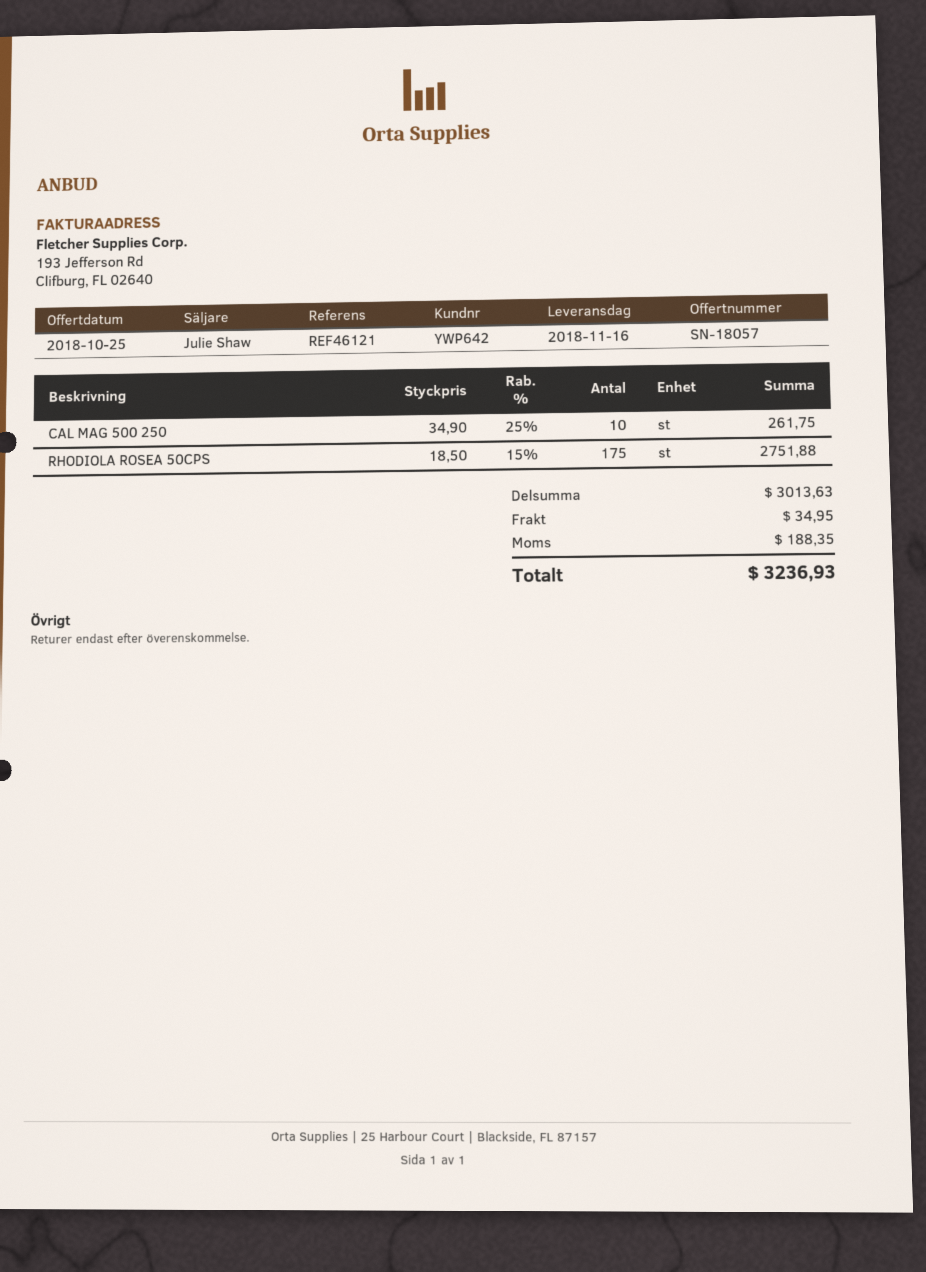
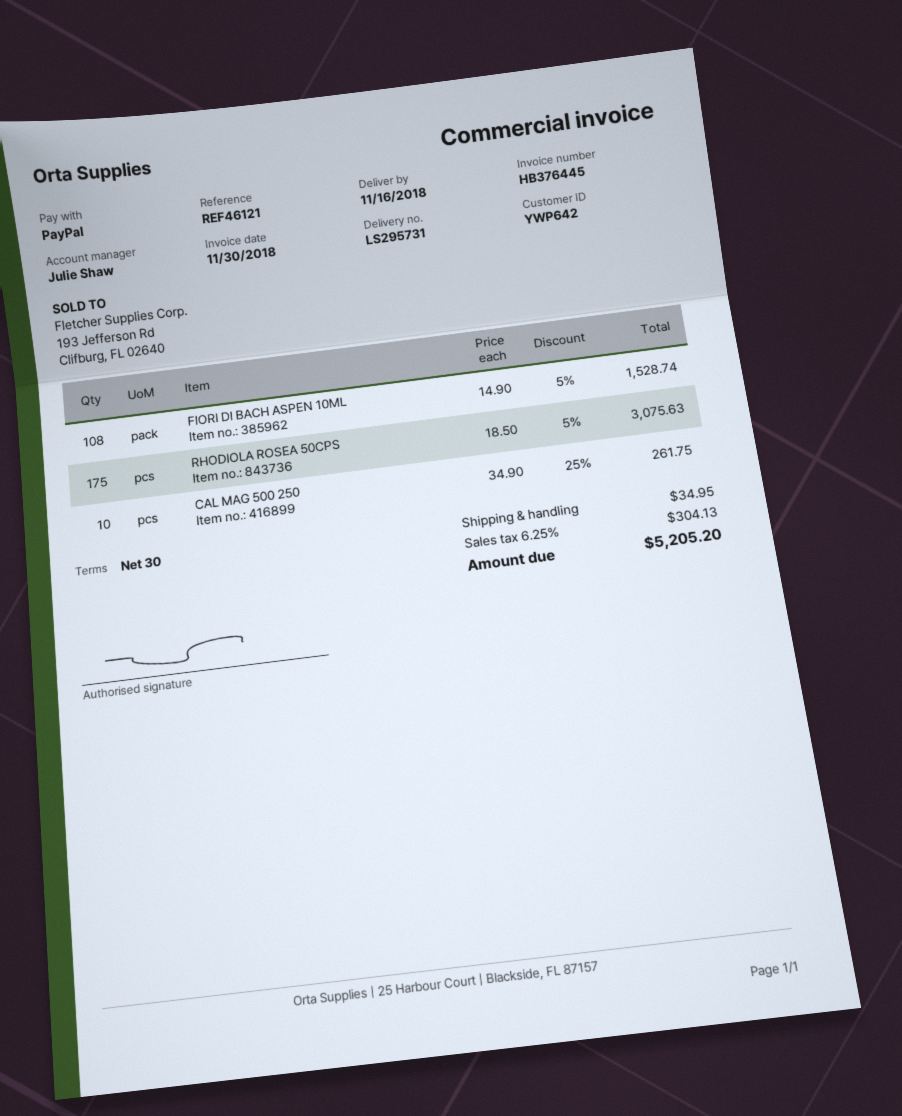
RHODIOLA ROSEA 50CPS: 175 x 18.50 - 15% = 2751.88 -> 175 x 18.50 - 5% = 3075.63
FIORI DI BACH ASPEN 10ML: none -> 108 x 14.90 - 5% = 1528.74
tax: 188.35 -> 304.13
total: 3236.93 -> 5205.20

